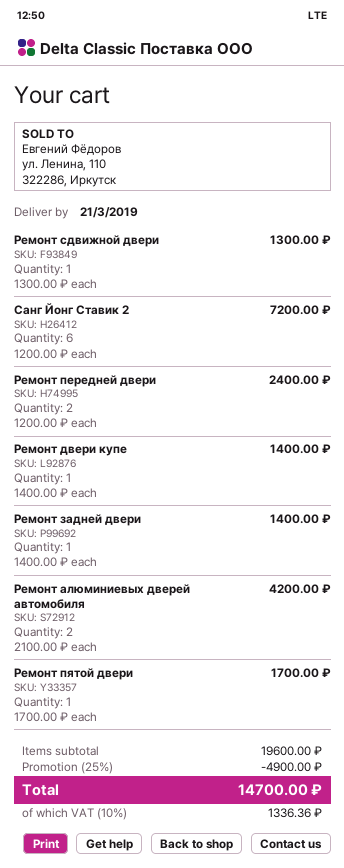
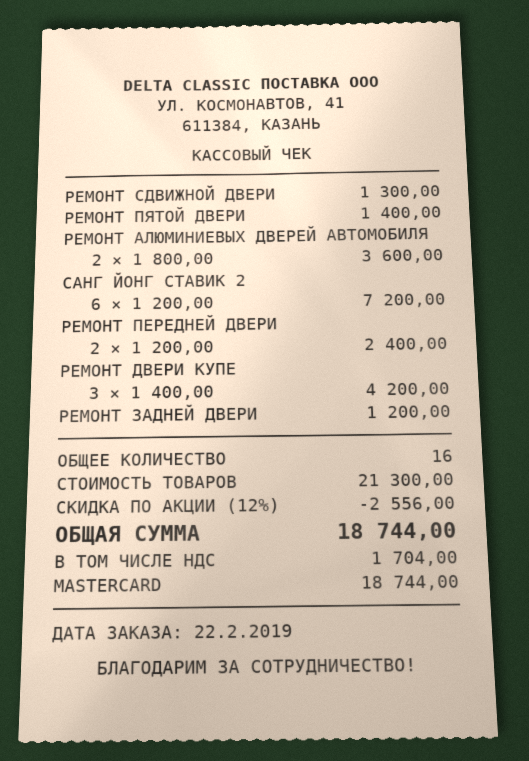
Ремонт двери купе: 1 x 1400.00 = 1400.00 -> 3 x 1400.00 = 4200.00
Ремонт задней двери: 1 x 1400.00 = 1400.00 -> 1 x 1200.00 = 1200.00
Ремонт алюминиевых дверей автомобиля: 2 x 2100.00 = 4200.00 -> 2 x 1800.00 = 3600.00
Ремонт пятой двери: 1 x 1700.00 = 1700.00 -> 1 x 1400.00 = 1400.00
subtotal: 19600.00 -> 21300.00
discount: 25% = 4900.00 -> 12% = 2556.00
tax: 1336.36 -> 1704.00
total: 14700.00 -> 18744.00

